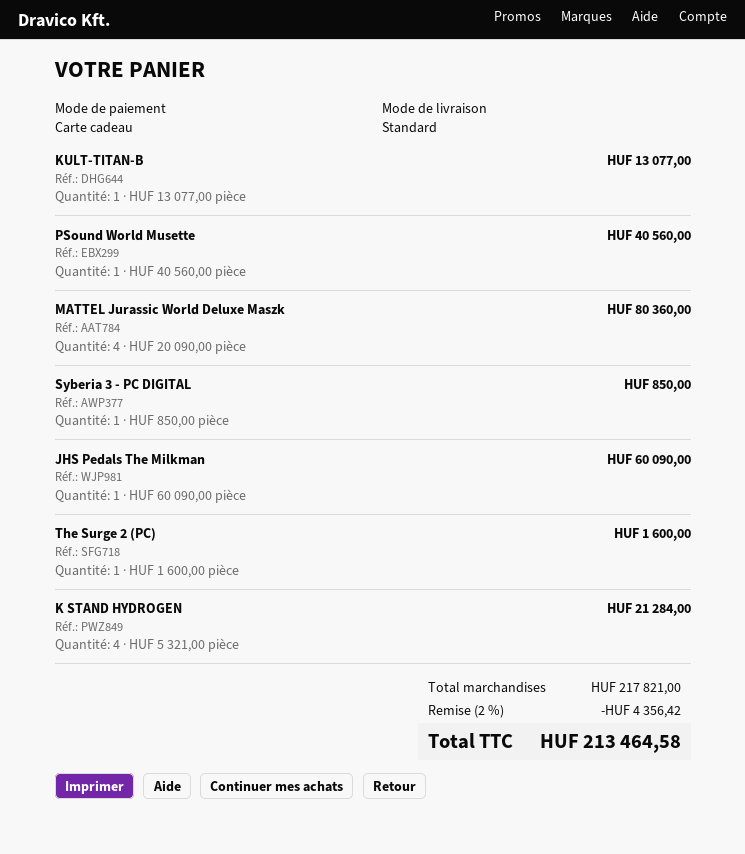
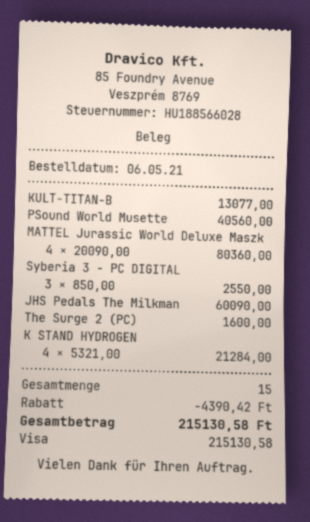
payment method: gift card -> Visa
Syberia 3 - PC DIGITAL: 1 x 850.00 = 850.00 -> 3 x 850.00 = 2550.00
discount: 4356.42 -> 4390.42
total: 213464.58 -> 215130.58

